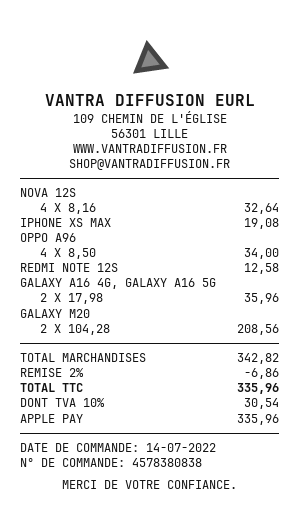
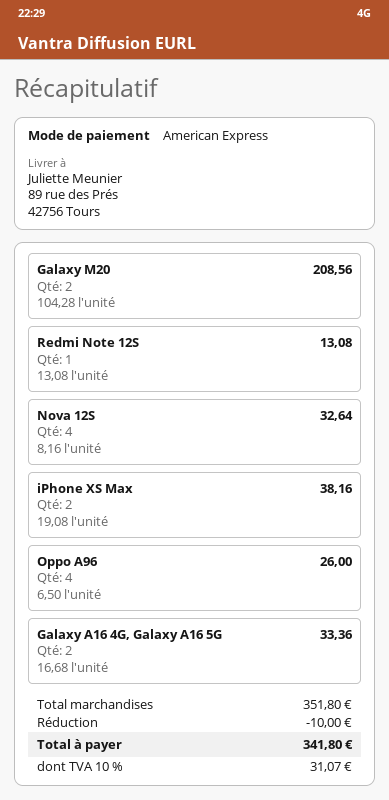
payment method: Apple Pay -> American Express
IPHONE XS MAX: 1 x 19.08 = 19.08 -> 2 x 19.08 = 38.16
OPPO A96: 4 x 8.50 = 34.00 -> 4 x 6.50 = 26.00
REDMI NOTE 12S: 1 x 12.58 = 12.58 -> 1 x 13.08 = 13.08
GALAXY A16 4G, GALAXY A16 5G: 2 x 17.98 = 35.96 -> 2 x 16.68 = 33.36
subtotal: 342.82 -> 351.80
discount: 6.86 -> 10.00
tax: 10% = 30.54 -> 10% = 31.07
total: 335.96 -> 341.80

